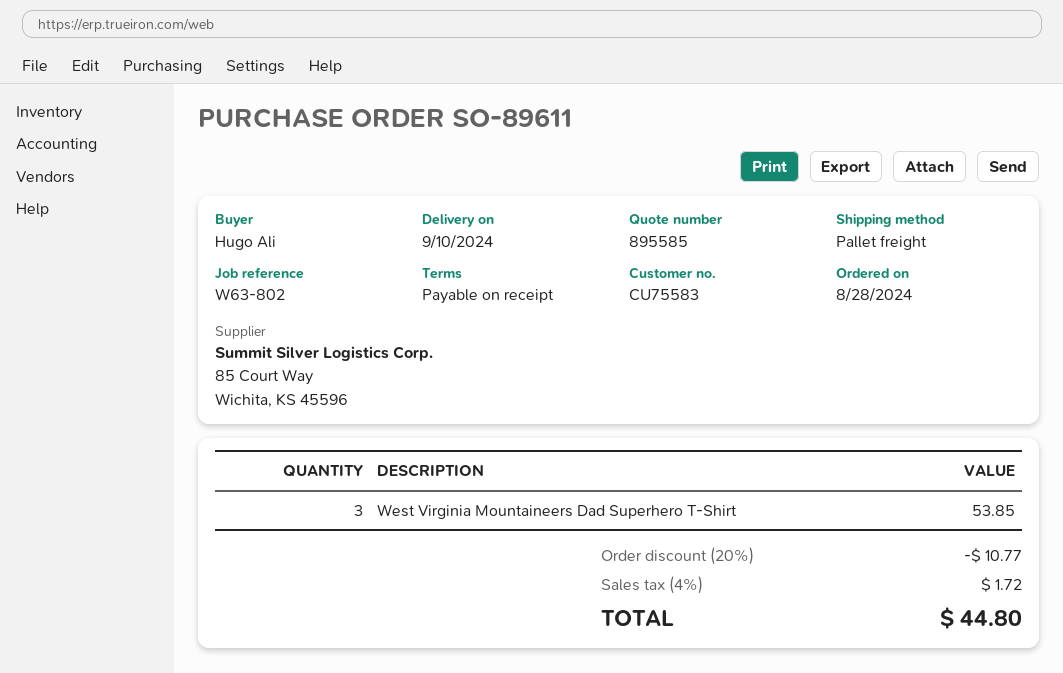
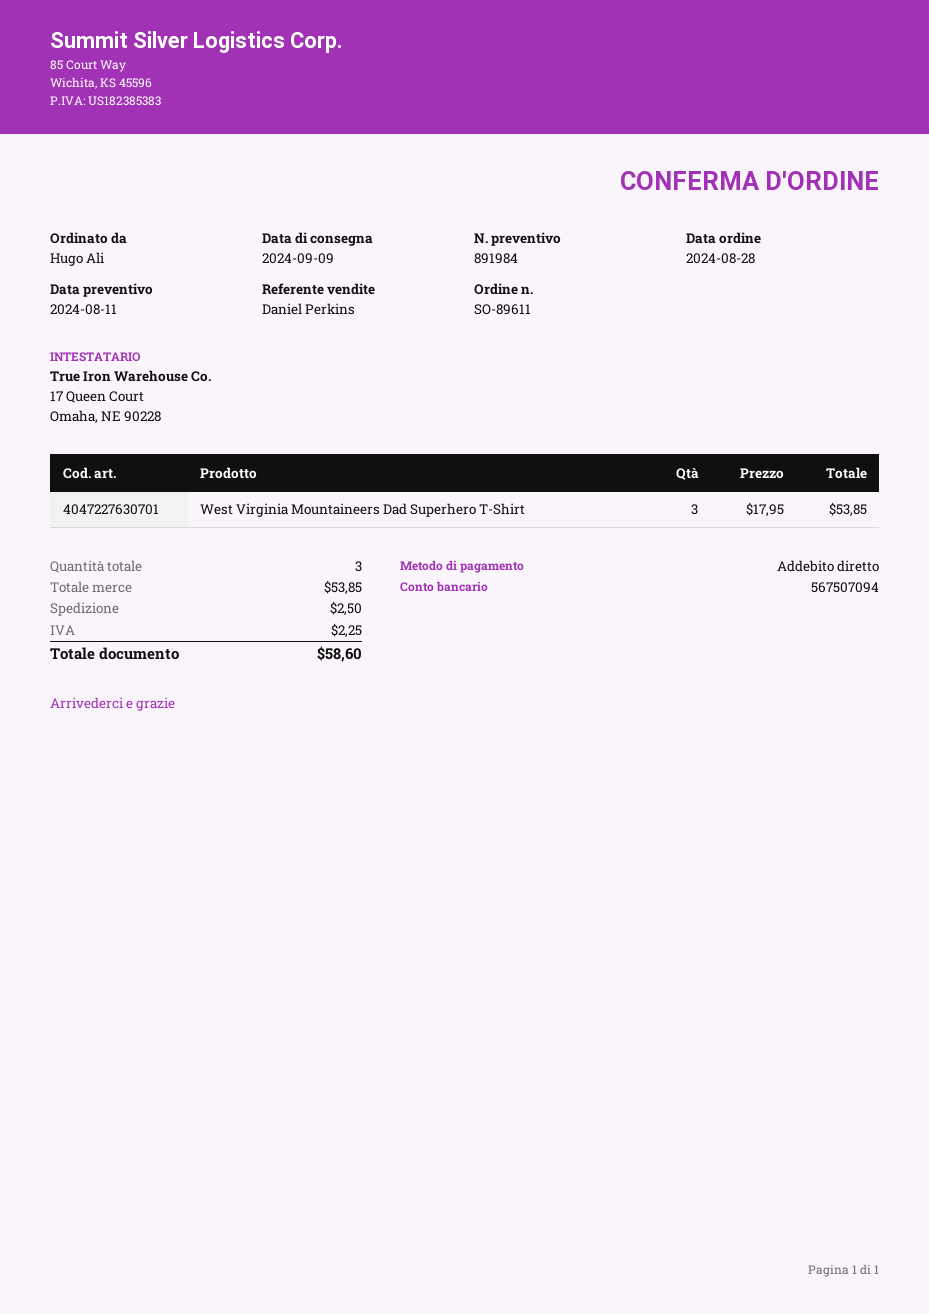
quote number: 895585 -> 891984
delivery date: 2024-09-10 -> 2024-09-09
discount: 20% = 10.77 -> none
shipping: none -> 2.50
tax: 1.72 -> 2.25
total: 44.80 -> 58.60

